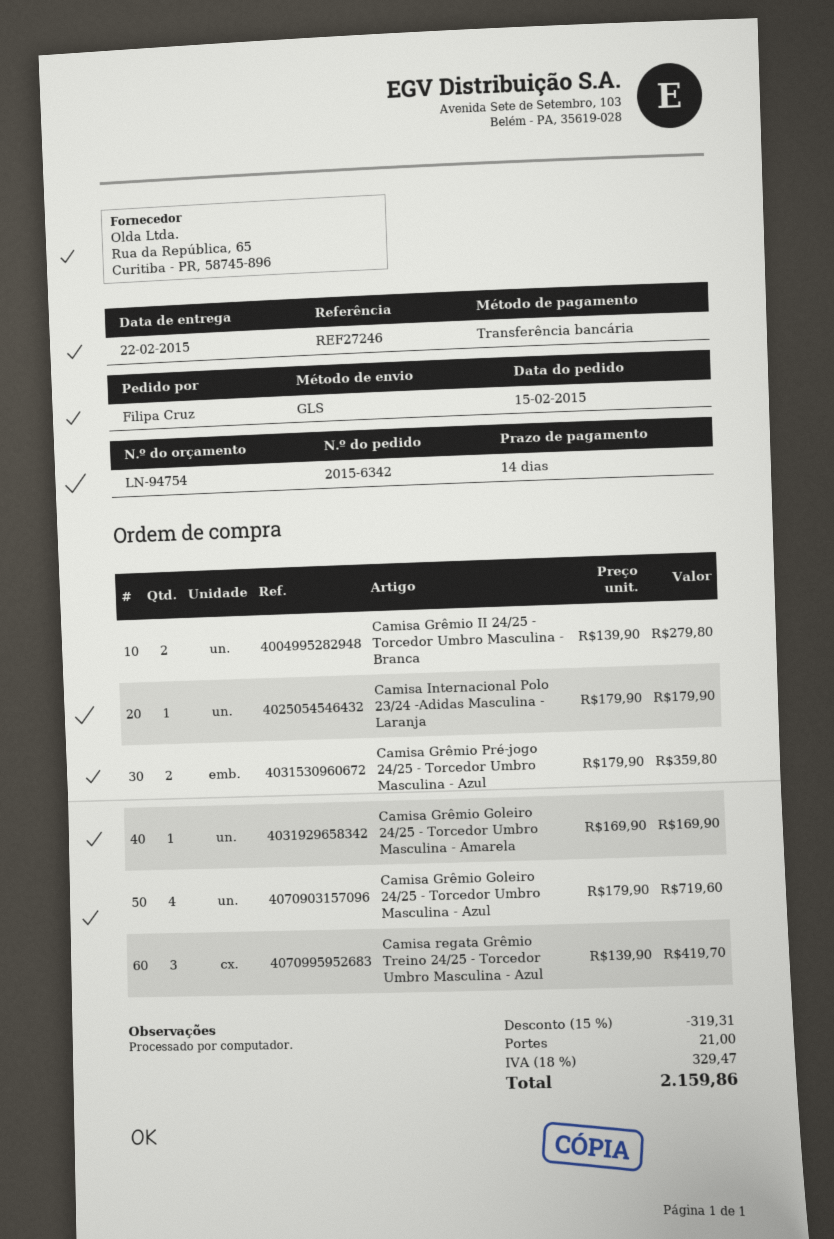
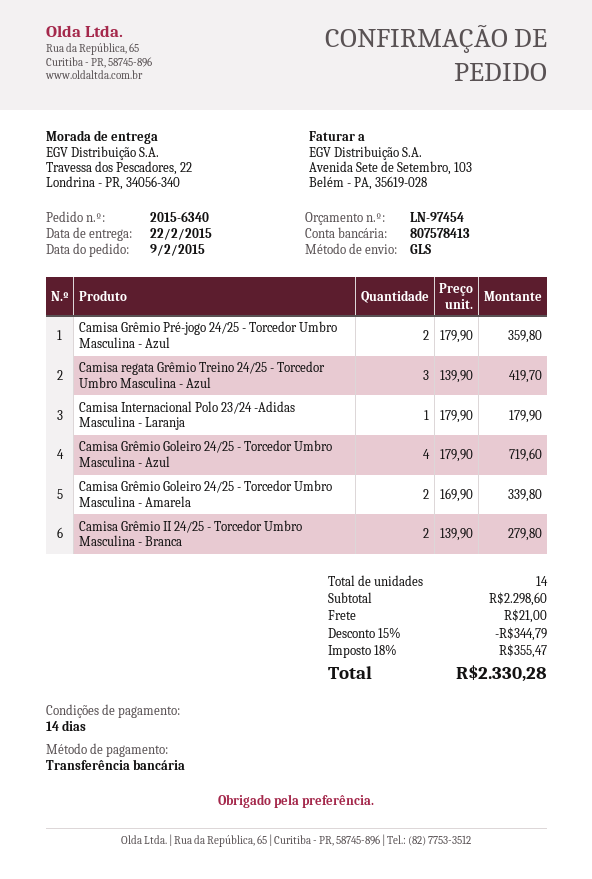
quote number: LN-94754 -> LN-97454
order number: 2015-6342 -> 2015-6340
order date: 2015-02-15 -> 2015-02-09
Camisa Grêmio Goleiro 24/25 - Torcedor Umbro Masculina - Amarela: 1 x 169.90 = 169.90 -> 2 x 169.90 = 339.80
discount: 15% = 319.31 -> 15% = 344.79
tax: 18% = 329.47 -> 18% = 355.47
total: 2159.86 -> 2330.28

